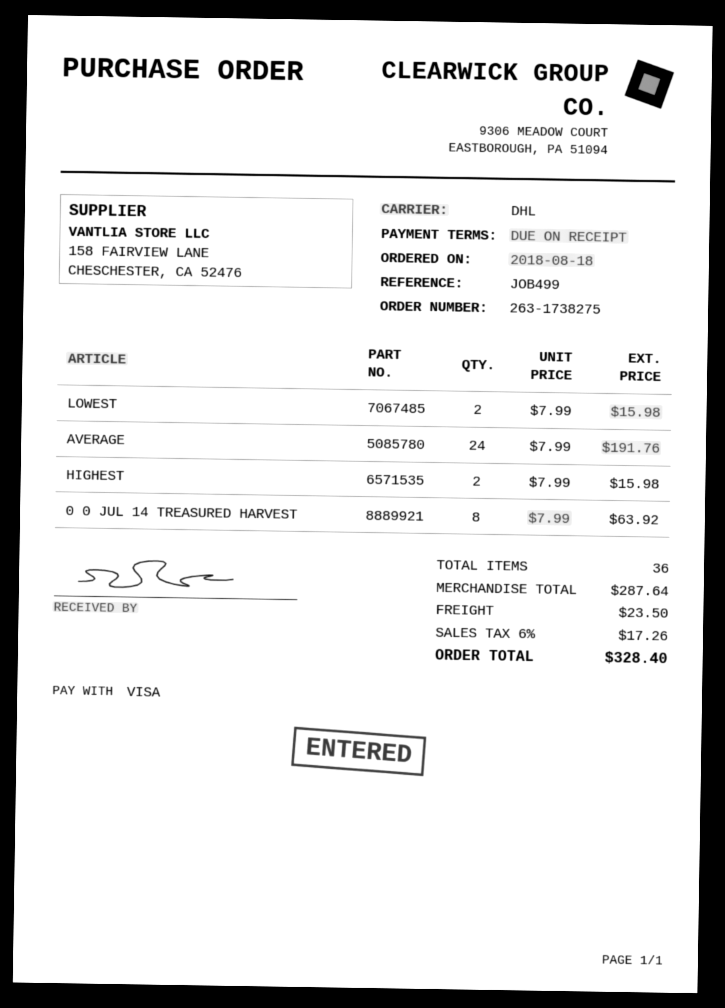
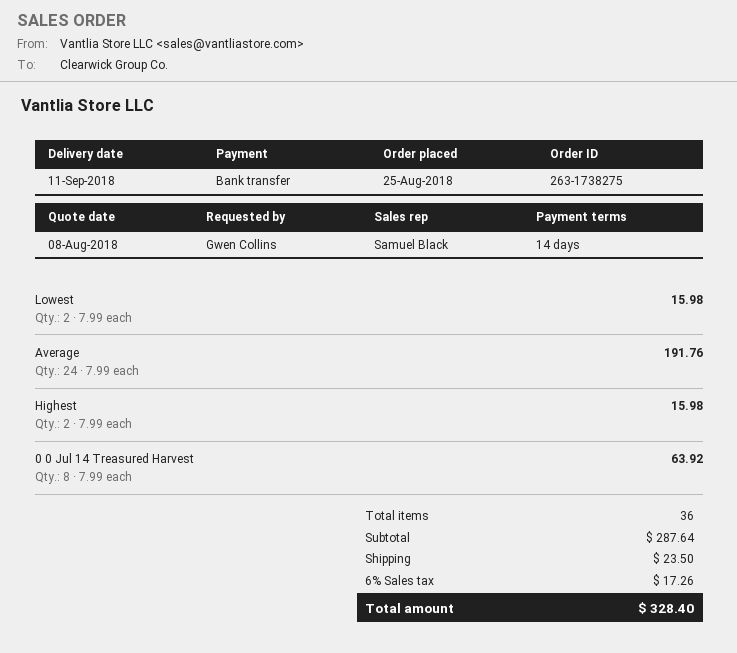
order date: 2018-08-18 -> 2018-08-25
payment terms: on receipt -> 14 days
payment method: Visa -> bank transfer

